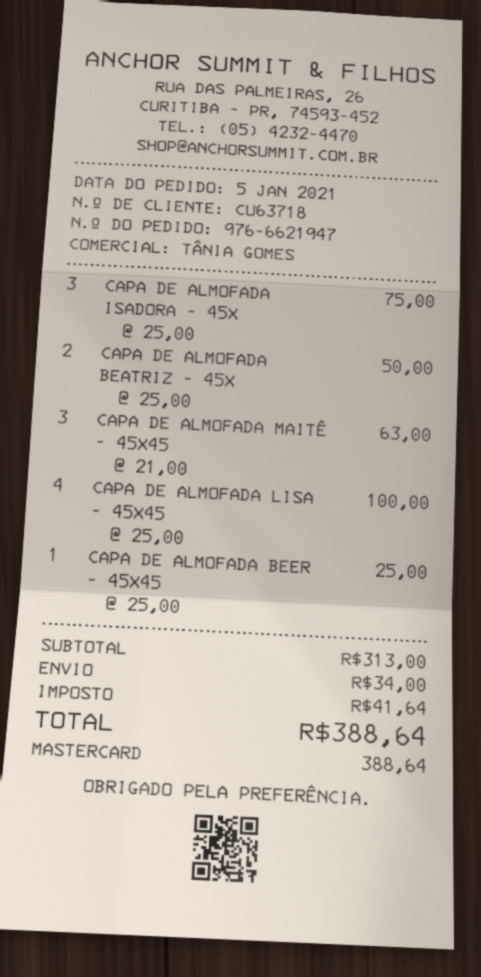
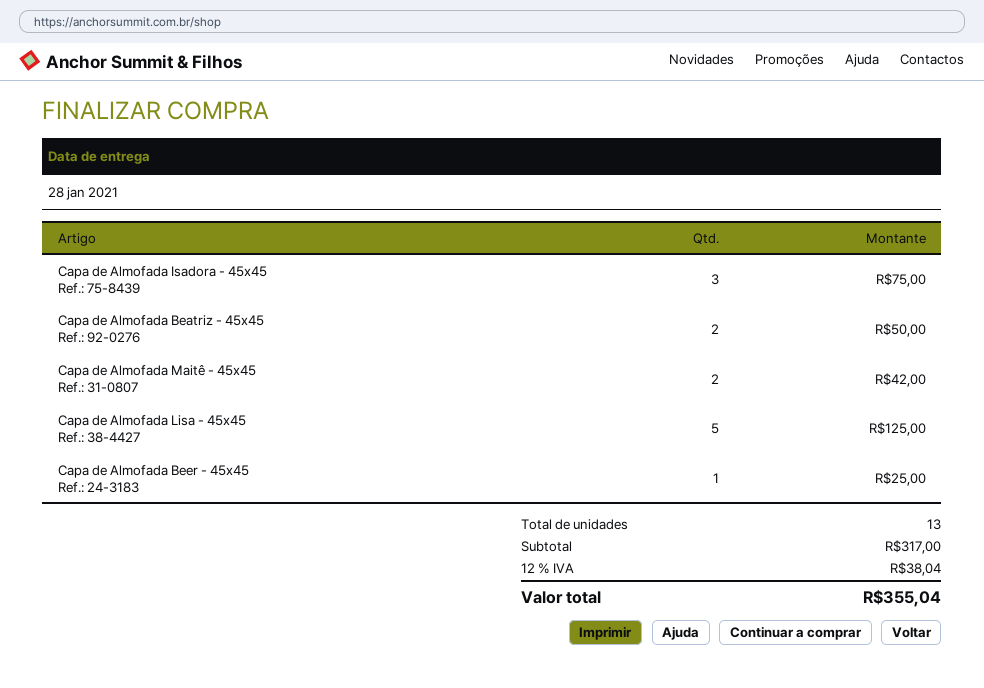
CAPA DE ALMOFADA MAITÊ - 45X45: 3 for 63.00 -> 2 for 42.00
CAPA DE ALMOFADA LISA - 45X45: 4 for 100.00 -> 5 for 125.00
subtotal: 313.00 -> 317.00
shipping: 34.00 -> none
tax: 41.64 -> 38.04
total: 388.64 -> 355.04

